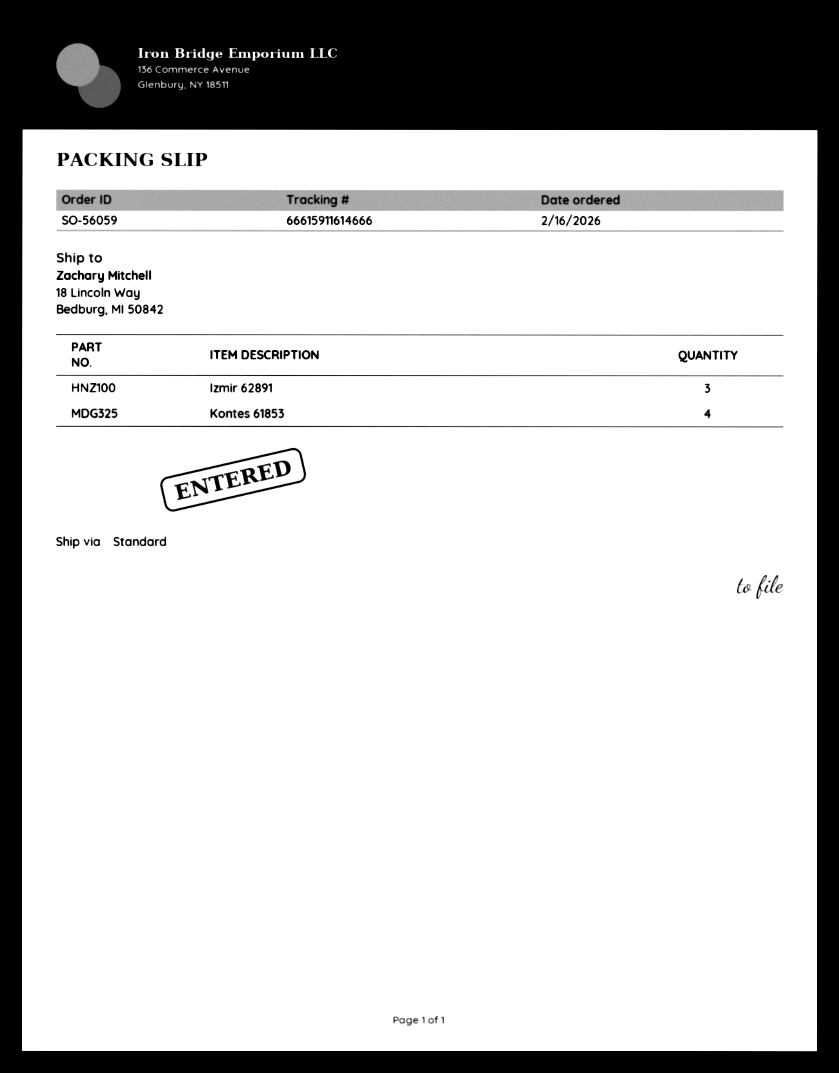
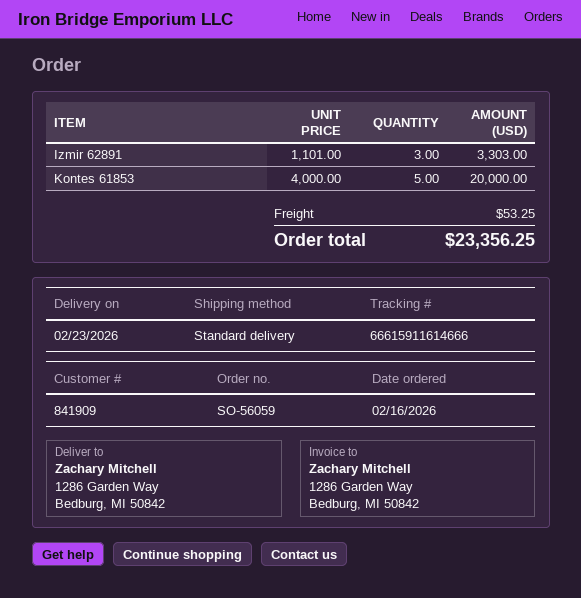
ship to: 18 Lincoln Way, Bedburg, MI 50842 -> 1286 Garden Way, Bedburg, MI 50842
Kontes 61853: 4 -> 5

